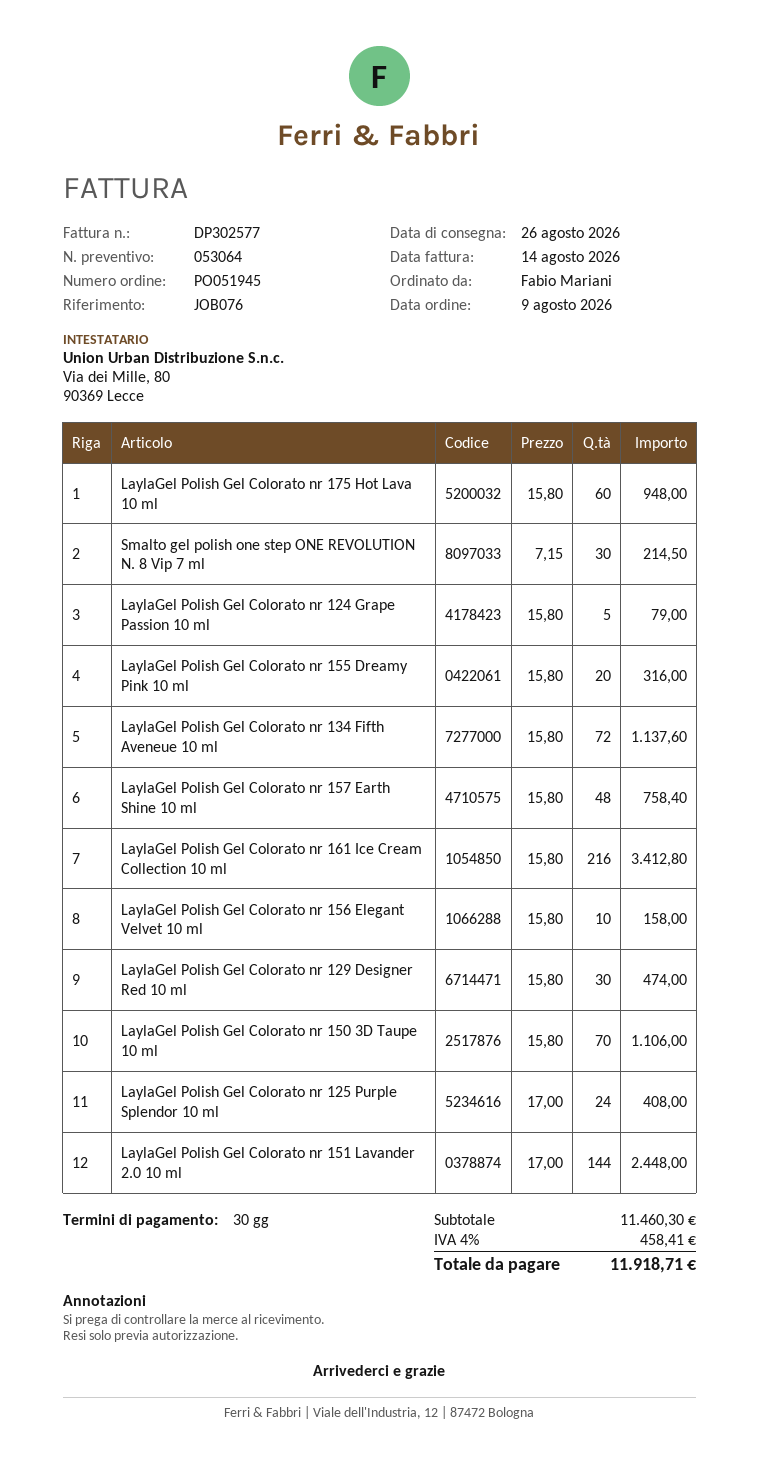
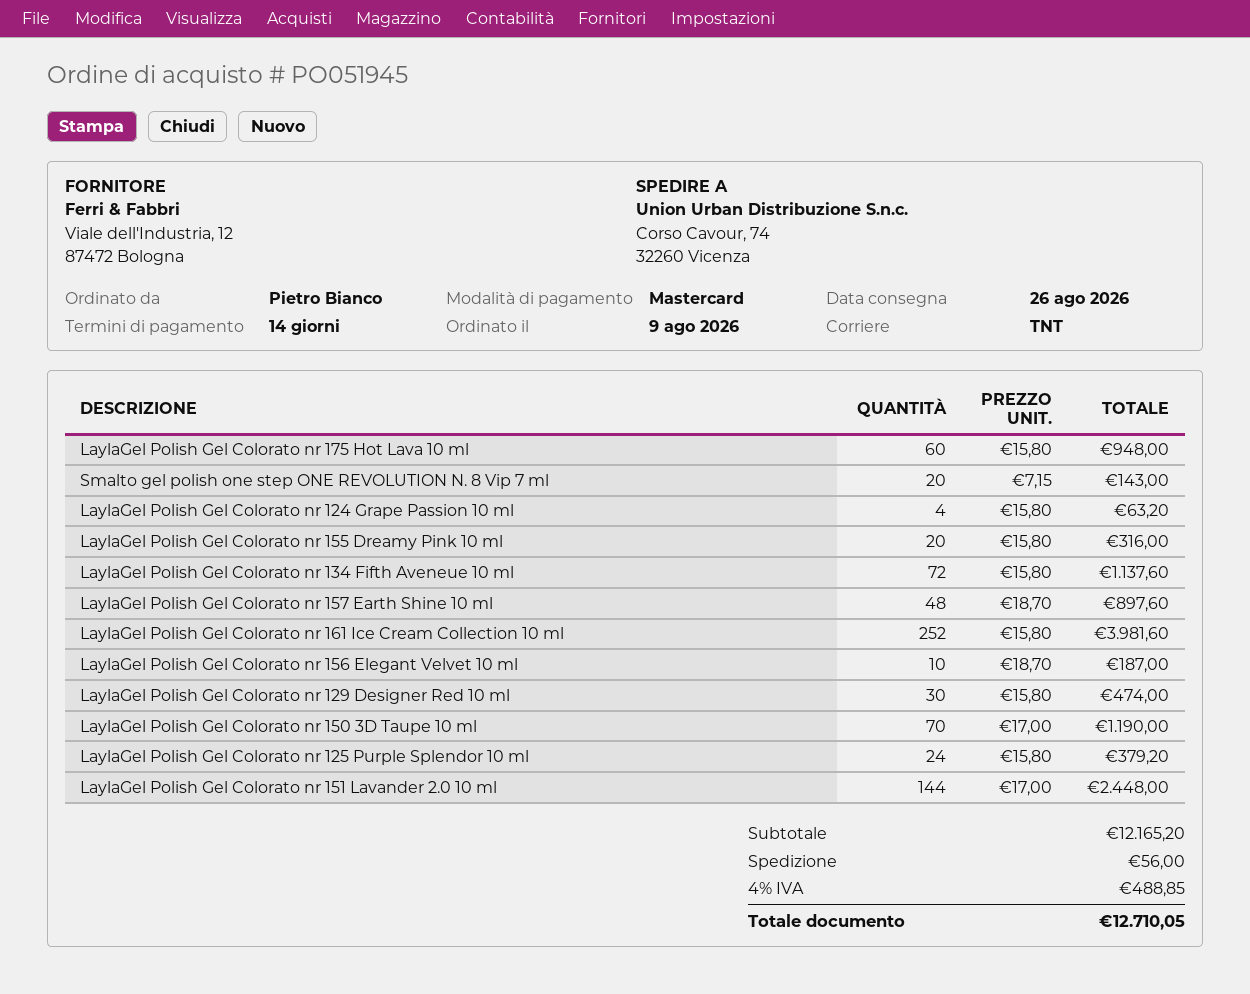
payment terms: 30 days -> 14 days
ordered by: Fabio Mariani -> Pietro Bianco
Smalto gel polish one step ONE REVOLUTION N. 8 Vip 7 ml: 30 x 7.15 = 214.50 -> 20 x 7.15 = 143.00
LaylaGel Polish Gel Colorato nr 124 Grape Passion 10 ml: 5 x 15.80 = 79.00 -> 4 x 15.80 = 63.20
LaylaGel Polish Gel Colorato nr 157 Earth Shine 10 ml: 48 x 15.80 = 758.40 -> 48 x 18.70 = 897.60
LaylaGel Polish Gel Colorato nr 161 Ice Cream Collection 10 ml: 216 x 15.80 = 3412.80 -> 252 x 15.80 = 3981.60
LaylaGel Polish Gel Colorato nr 156 Elegant Velvet 10 ml: 10 x 15.80 = 158.00 -> 10 x 18.70 = 187.00
LaylaGel Polish Gel Colorato nr 150 3D Taupe 10 ml: 70 x 15.80 = 1106.00 -> 70 x 17.00 = 1190.00
LaylaGel Polish Gel Colorato nr 125 Purple Splendor 10 ml: 24 x 17.00 = 408.00 -> 24 x 15.80 = 379.20
subtotal: 11460.30 -> 12165.20
shipping: none -> 56.00
tax: 4% = 458.41 -> 4% = 488.85
total: 11918.71 -> 12710.05

